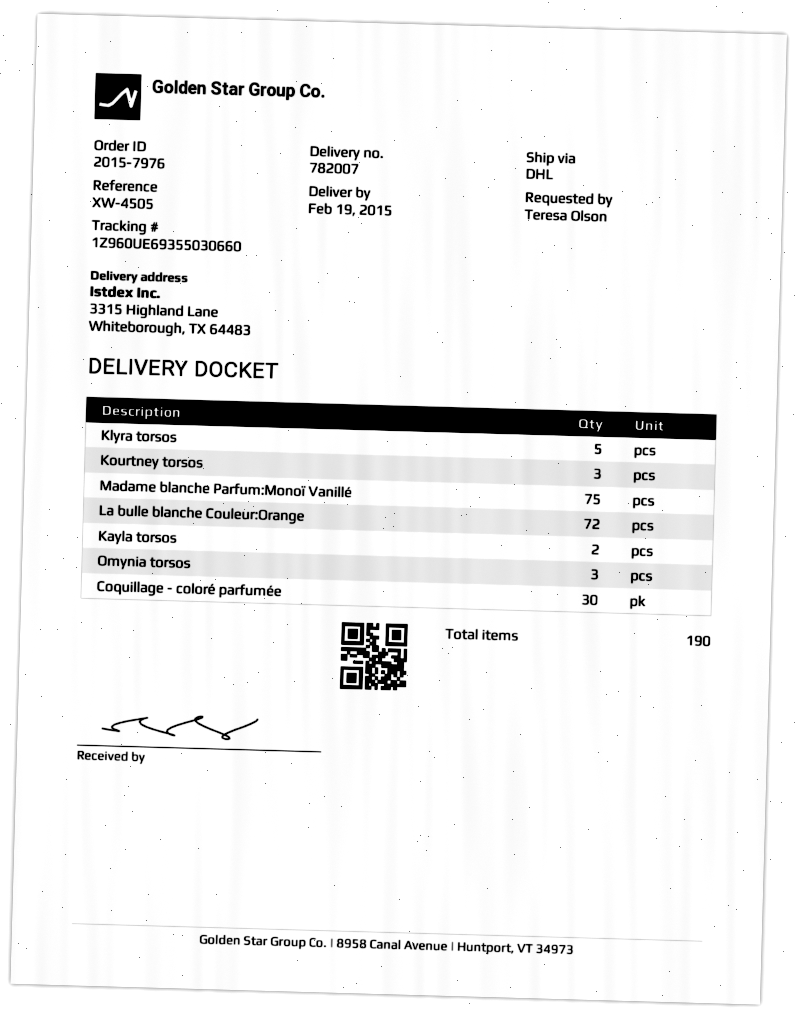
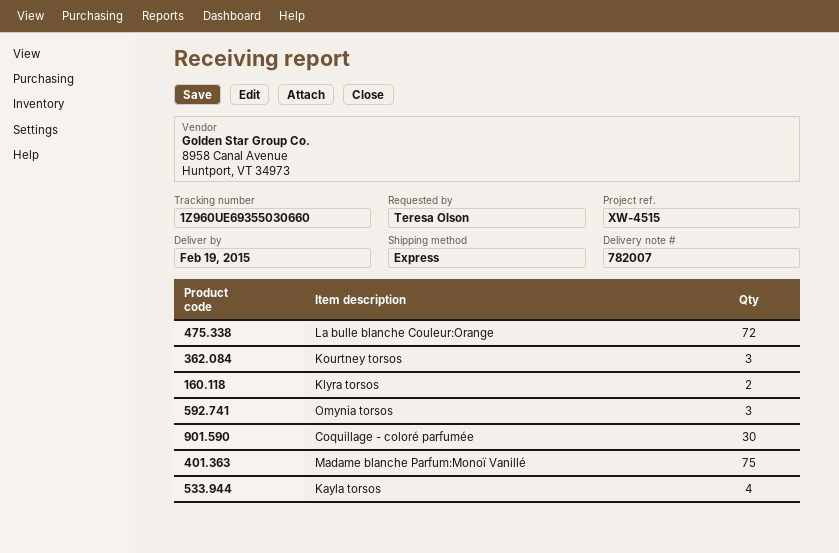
reference: XW-4505 -> XW-4515
shipping method: DHL -> express
Klyra torsos: 5 -> 2
Kayla torsos: 2 -> 4

